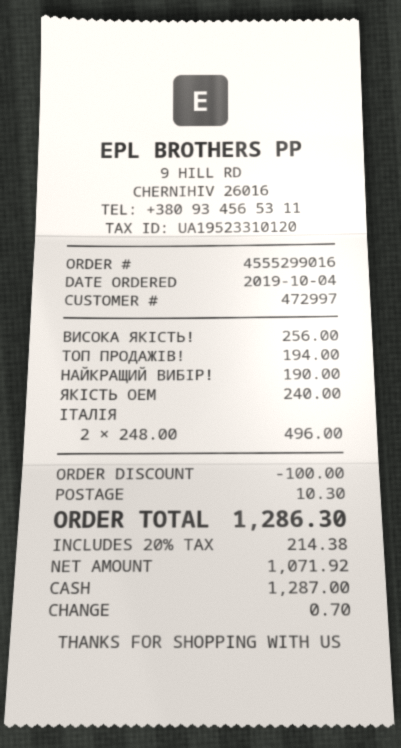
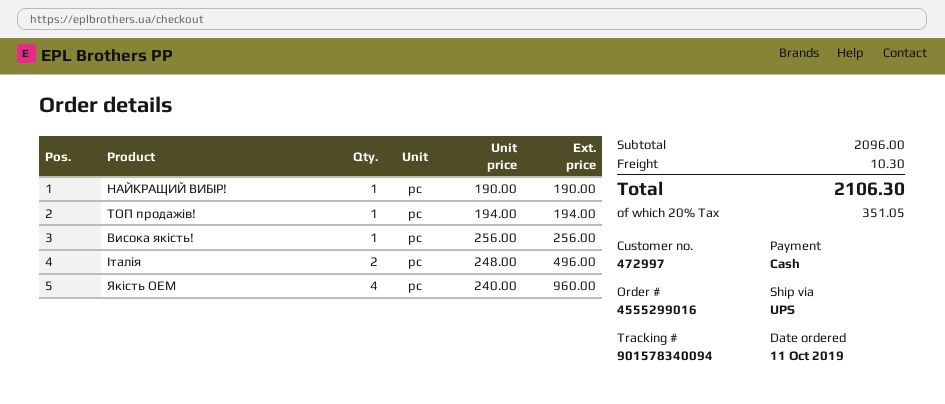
order date: 2019-10-04 -> 2019-10-11
ЯКІСТЬ OEM: 1 x 240.00 = 240.00 -> 4 x 240.00 = 960.00
discount: 100.00 -> none
tax: 20% = 214.38 -> 20% = 351.05
total: 1286.30 -> 2106.30

